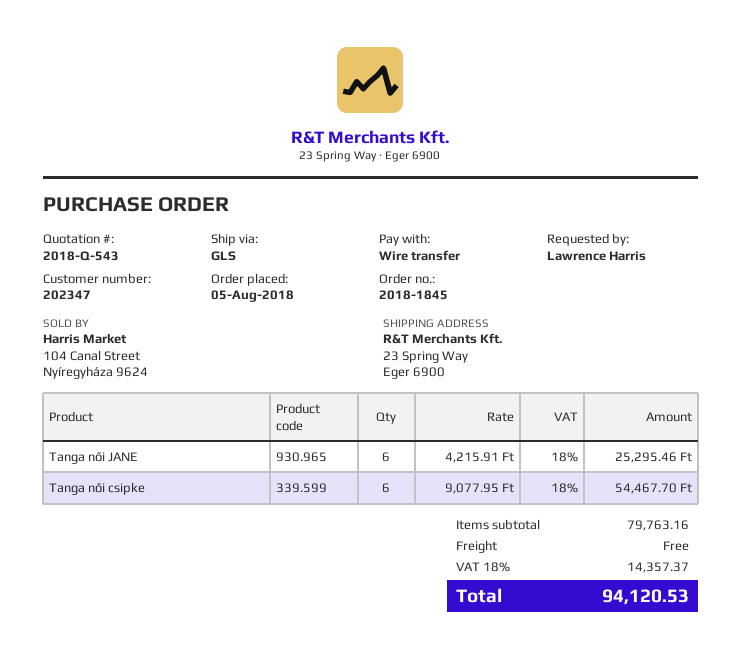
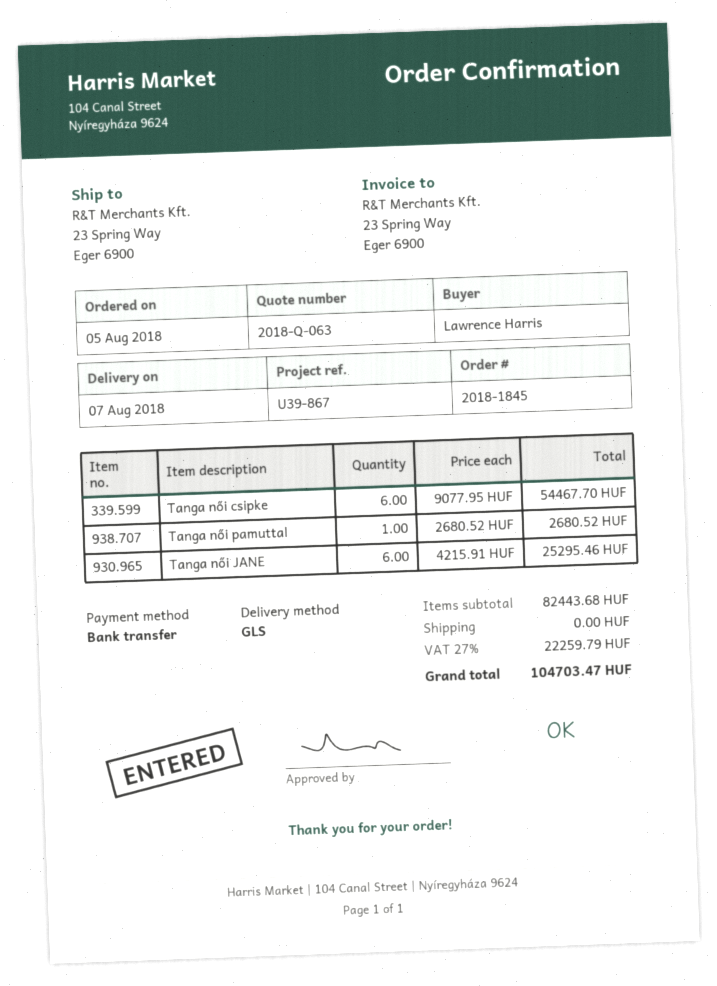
quote number: 2018-Q-543 -> 2018-Q-063
Tanga női pamuttal: none -> 1 x 2680.52 = 2680.52
subtotal: 79763.16 -> 82443.68
tax: 18% = 14357.37 -> 27% = 22259.79
total: 94120.53 -> 104703.47

